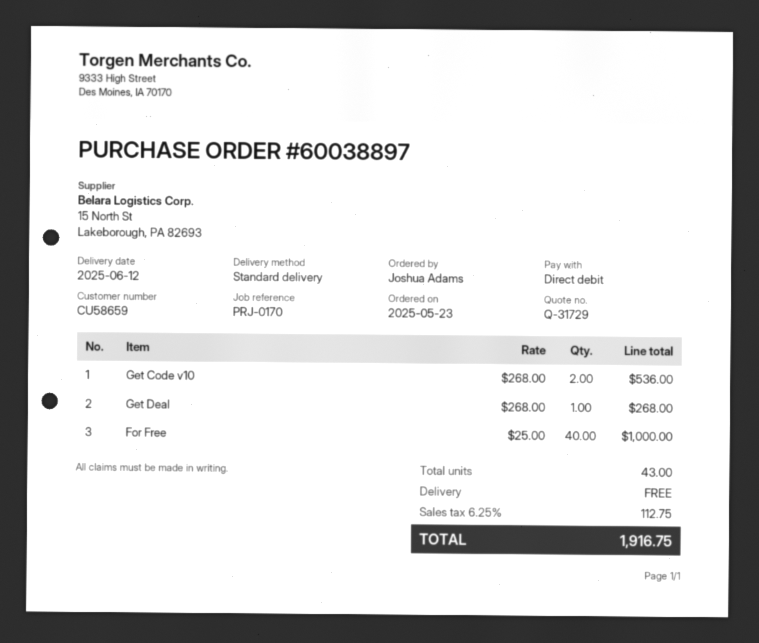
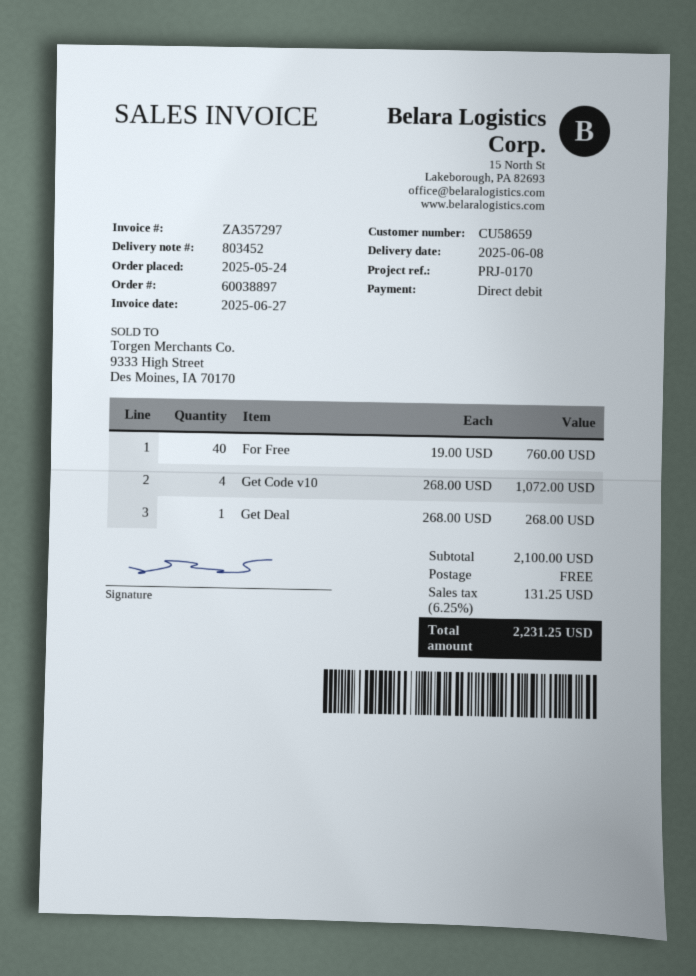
order date: 2025-05-23 -> 2025-05-24
delivery date: 2025-06-12 -> 2025-06-08
Get Code v10: 2 x 268.00 = 536.00 -> 4 x 268.00 = 1072.00
For Free: 40 x 25.00 = 1000.00 -> 40 x 19.00 = 760.00
tax: 6.25% = 112.75 -> 6.25% = 131.25
total: 1916.75 -> 2231.25

